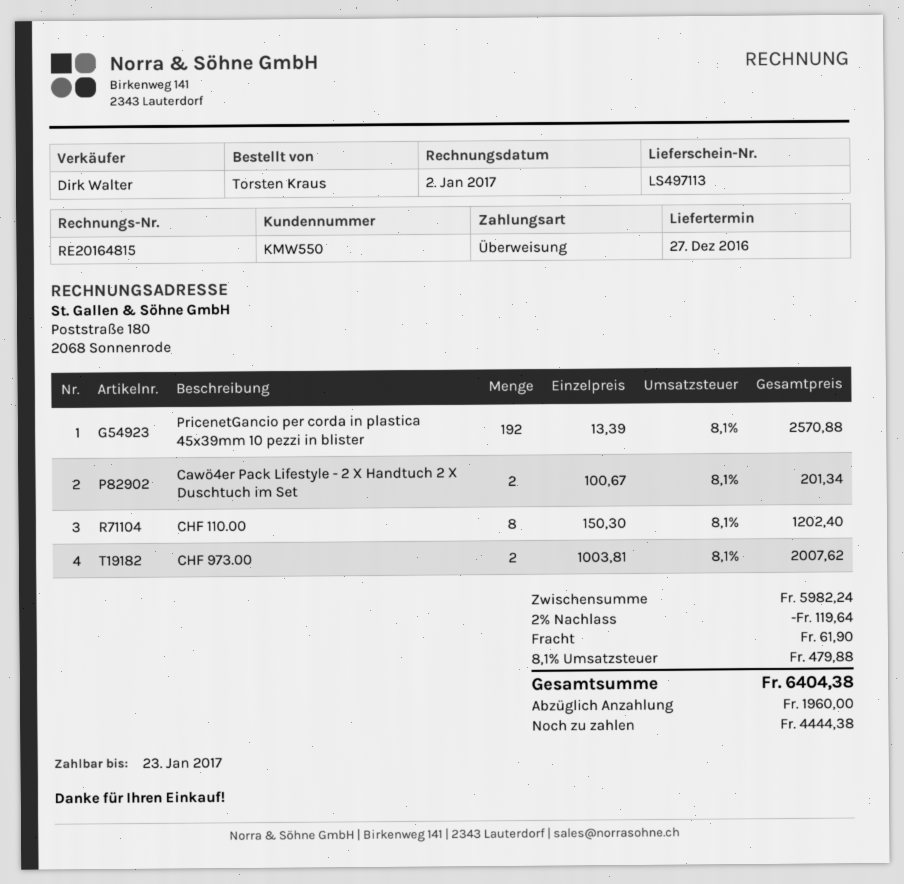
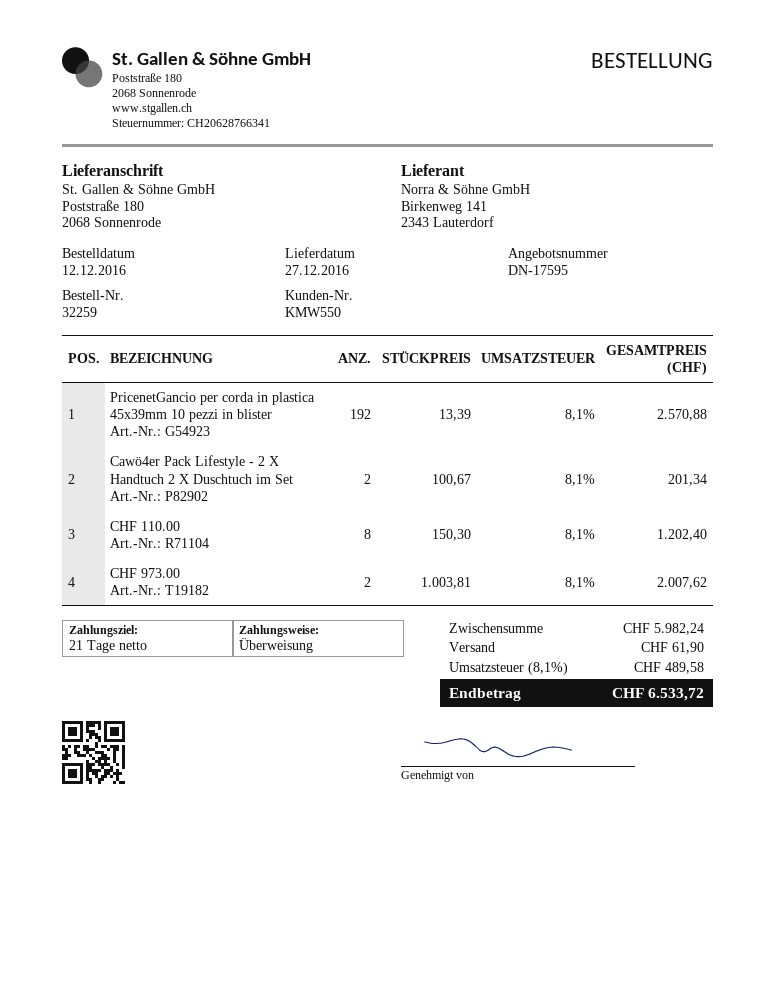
discount: 2% = 119.64 -> none
tax: 8.1% = 479.88 -> 8.1% = 489.58
total: 6404.38 -> 6533.72

